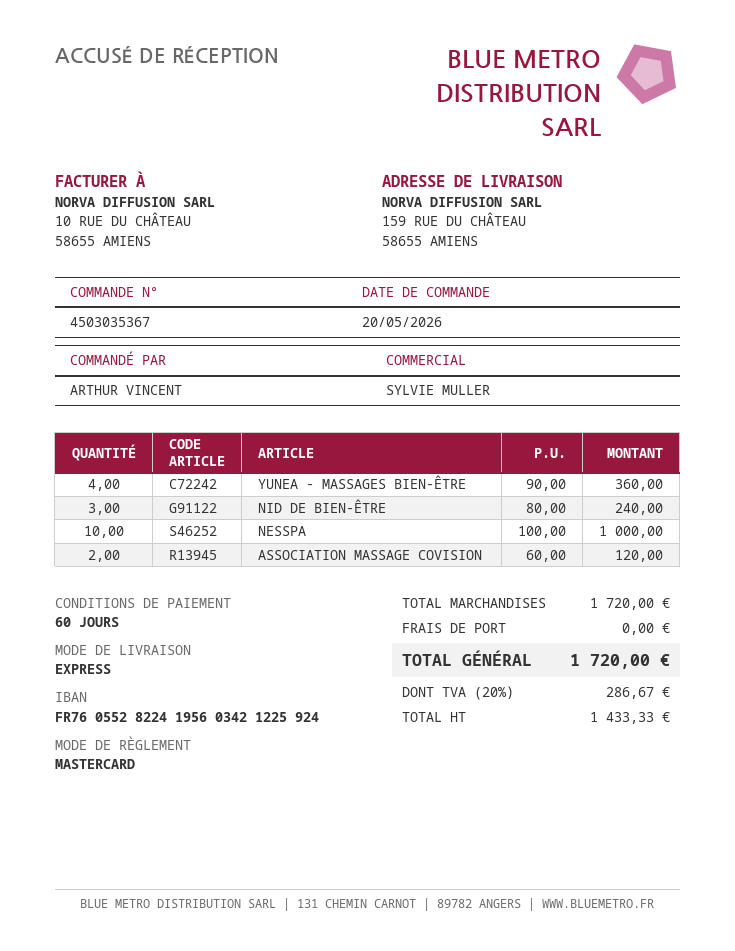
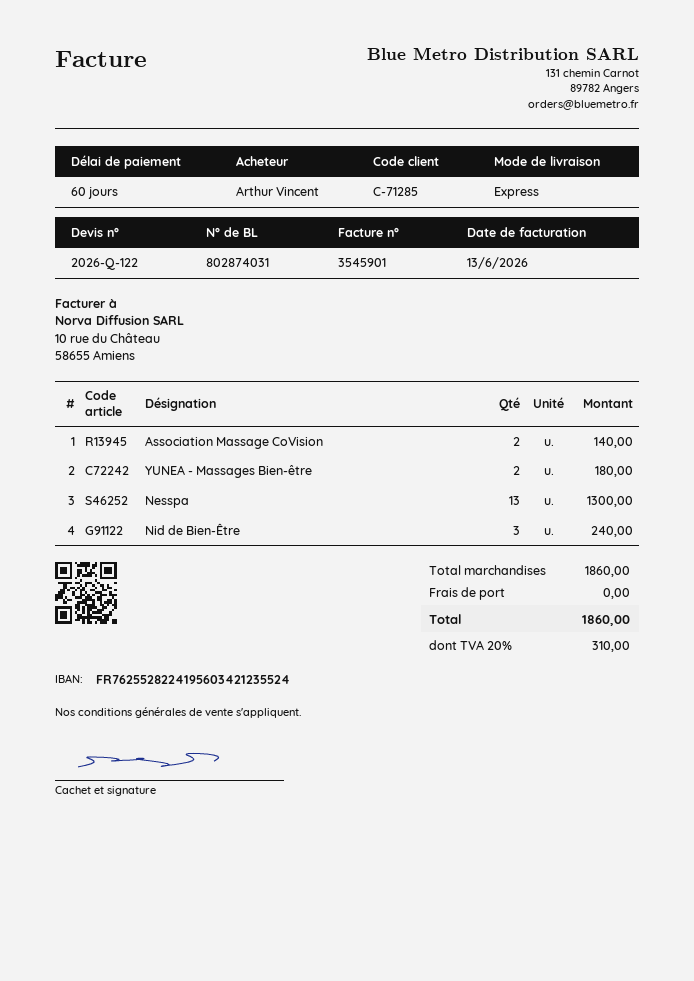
bank account: FR7605528224195603421225924 -> FR7625528224195603421235524
YUNEA - MASSAGES BIEN-ÊTRE: 4 for 360.00 -> 2 for 180.00
NESSPA: 10 for 1000.00 -> 13 for 1300.00
ASSOCIATION MASSAGE COVISION: 2 for 120.00 -> 2 for 140.00
subtotal: 1720.00 -> 1860.00
tax: 20% = 286.67 -> 20% = 310.00
total: 1720.00 -> 1860.00

